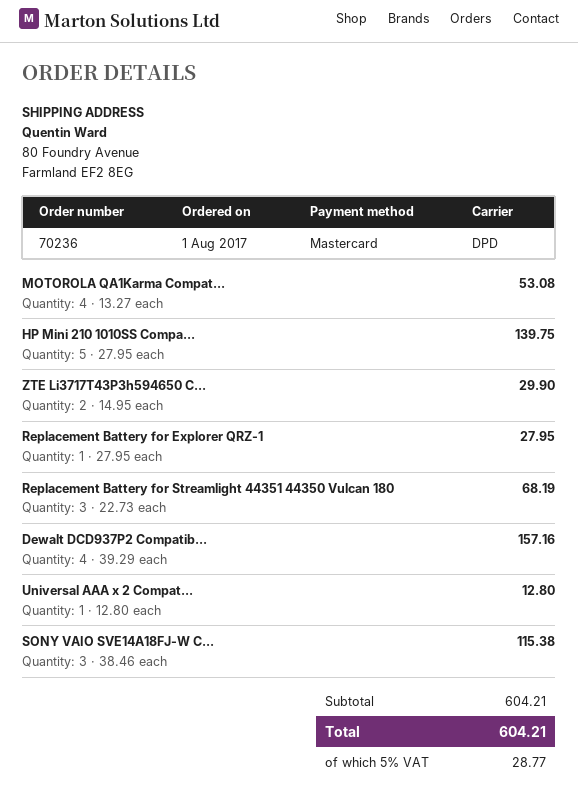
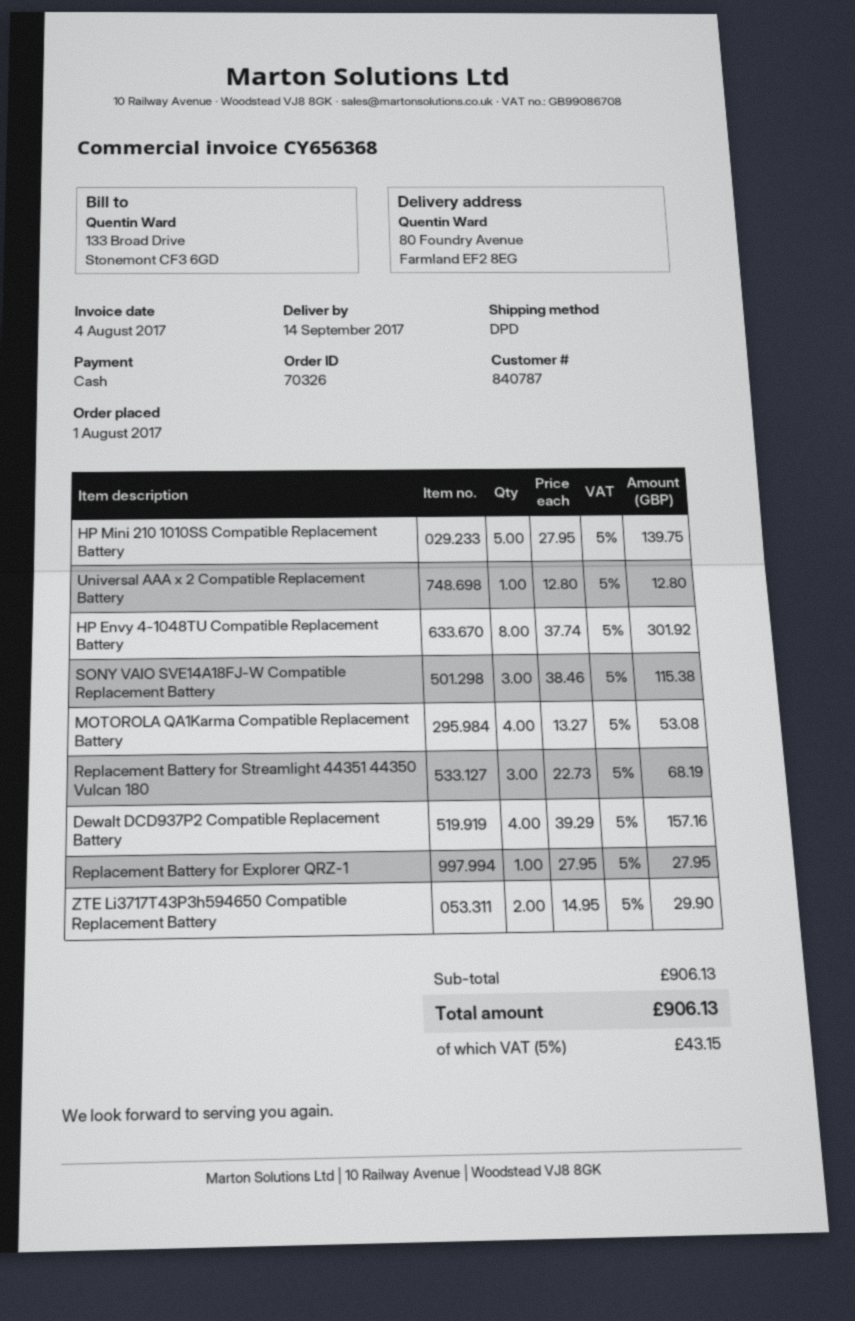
order number: 70236 -> 70326
payment method: Mastercard -> cash
HP Envy 4-1048TU Compatible Replacement Battery: none -> 8 x 37.74 = 301.92
subtotal: 604.21 -> 906.13
tax: 5% = 28.77 -> 5% = 43.15
total: 604.21 -> 906.13

